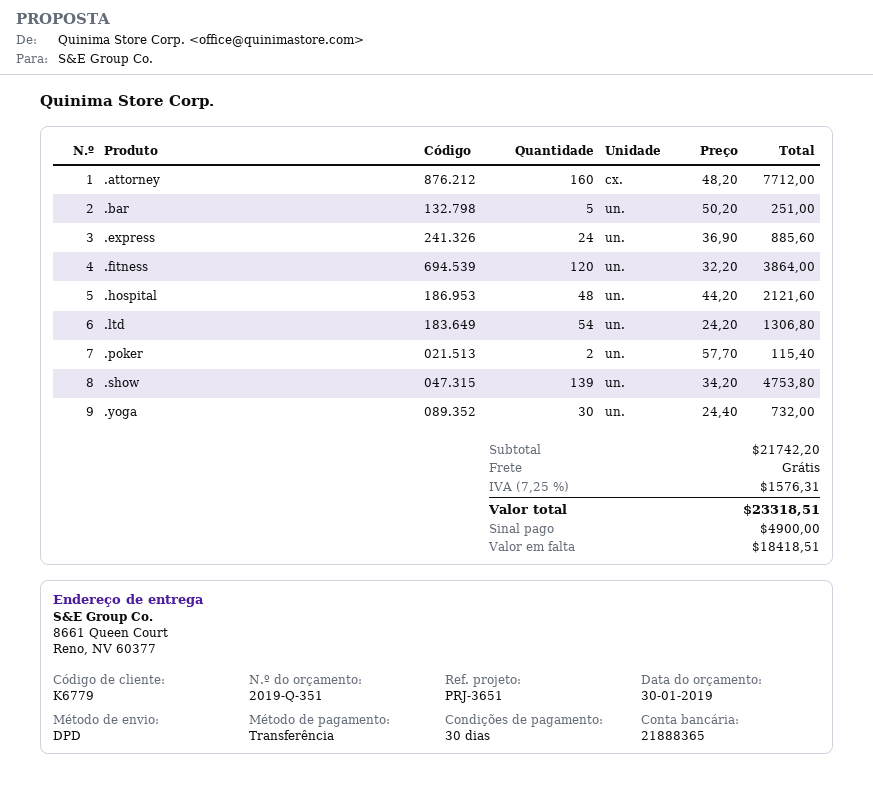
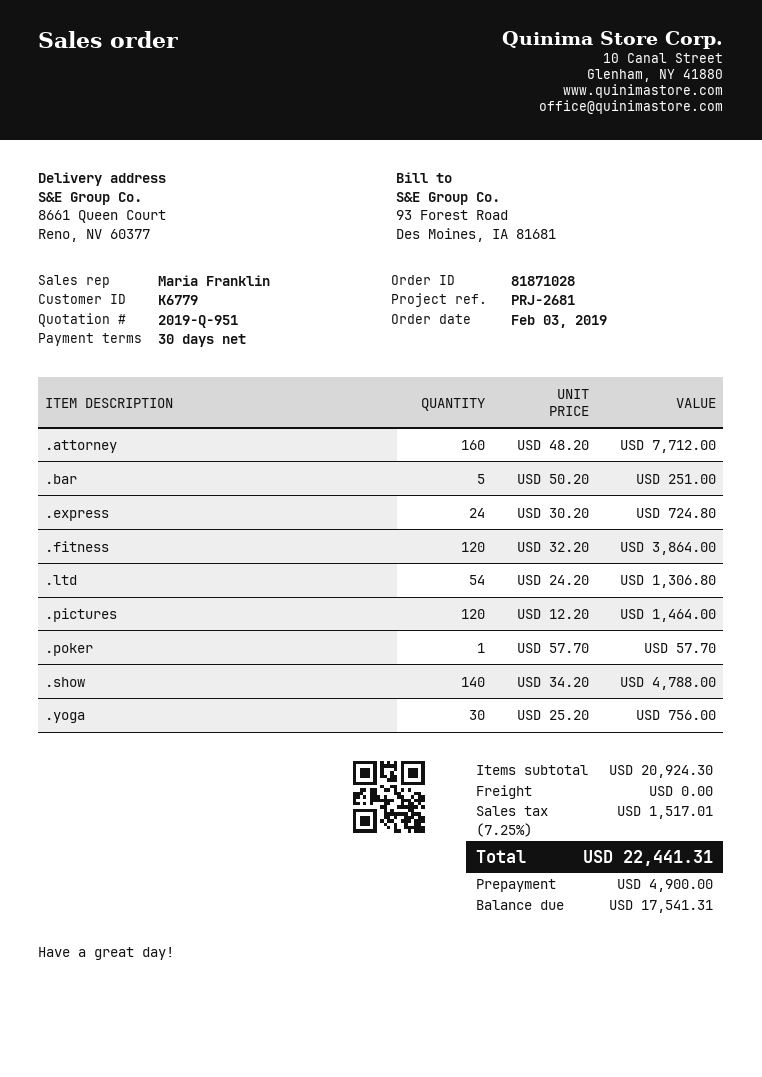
quote number: 2019-Q-351 -> 2019-Q-951
reference: PRJ-3651 -> PRJ-2681
.express: 24 x 36.90 = 885.60 -> 24 x 30.20 = 724.80
.hospital: 48 x 44.20 = 2121.60 -> none
.poker: 2 x 57.70 = 115.40 -> 1 x 57.70 = 57.70
.show: 139 x 34.20 = 4753.80 -> 140 x 34.20 = 4788.00
.yoga: 30 x 24.40 = 732.00 -> 30 x 25.20 = 756.00
.pictures: none -> 120 x 12.20 = 1464.00
subtotal: 21742.20 -> 20924.30
tax: 7.25% = 1576.31 -> 7.25% = 1517.01
total: 23318.51 -> 22441.31
balance: 18418.51 -> 17541.31

